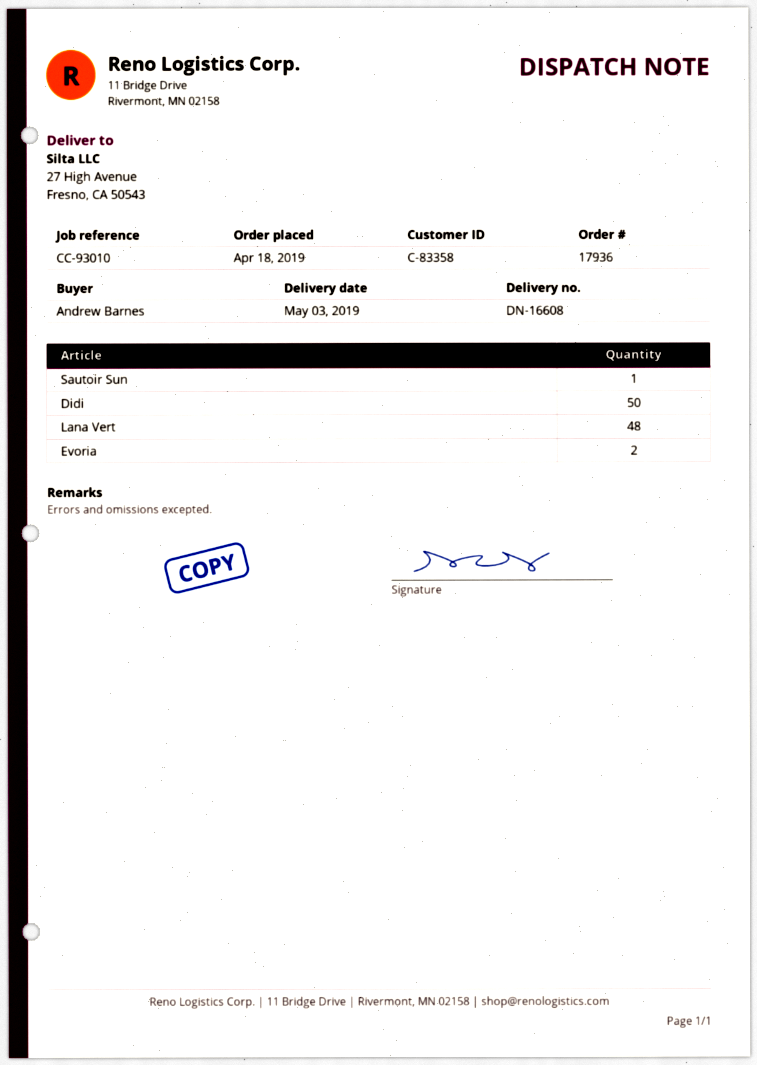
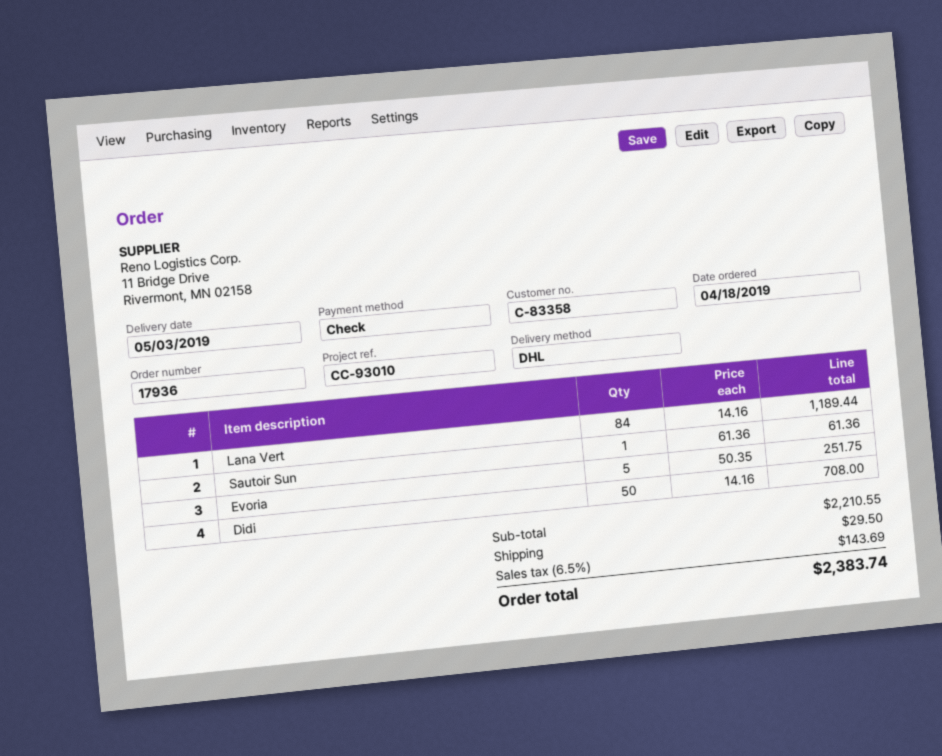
Lana Vert: 48 -> 84
Evoria: 2 -> 5

